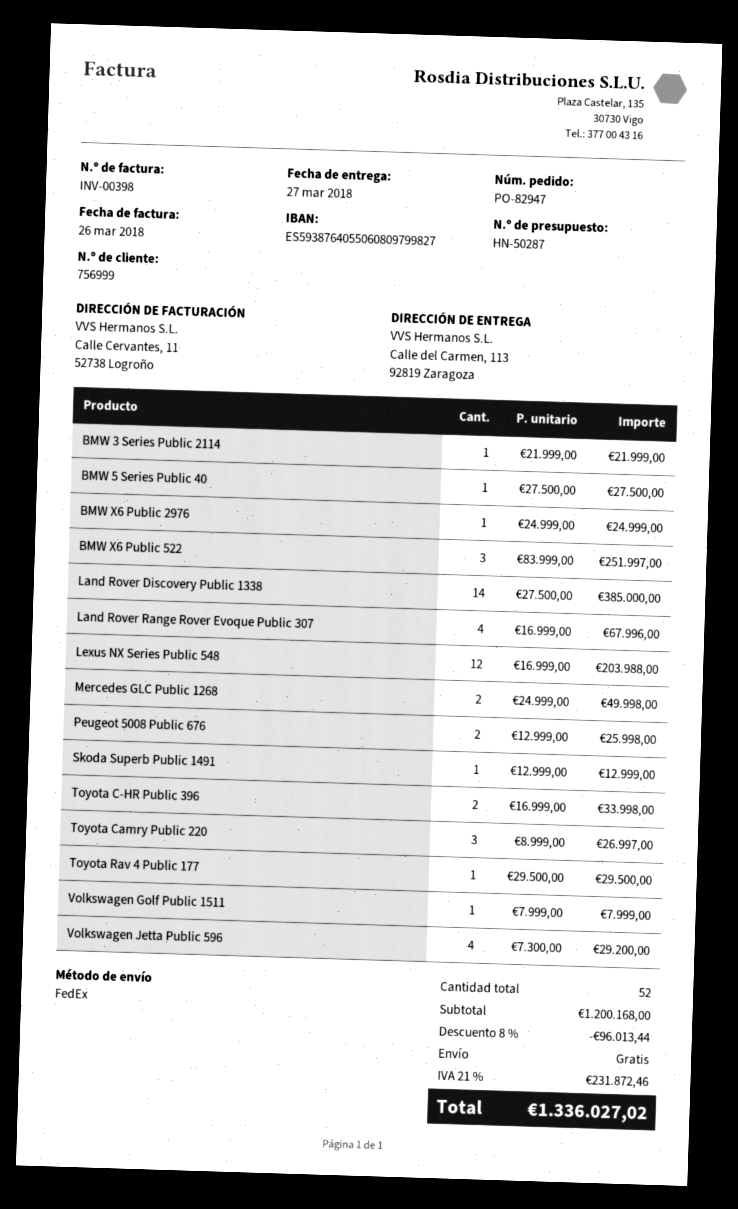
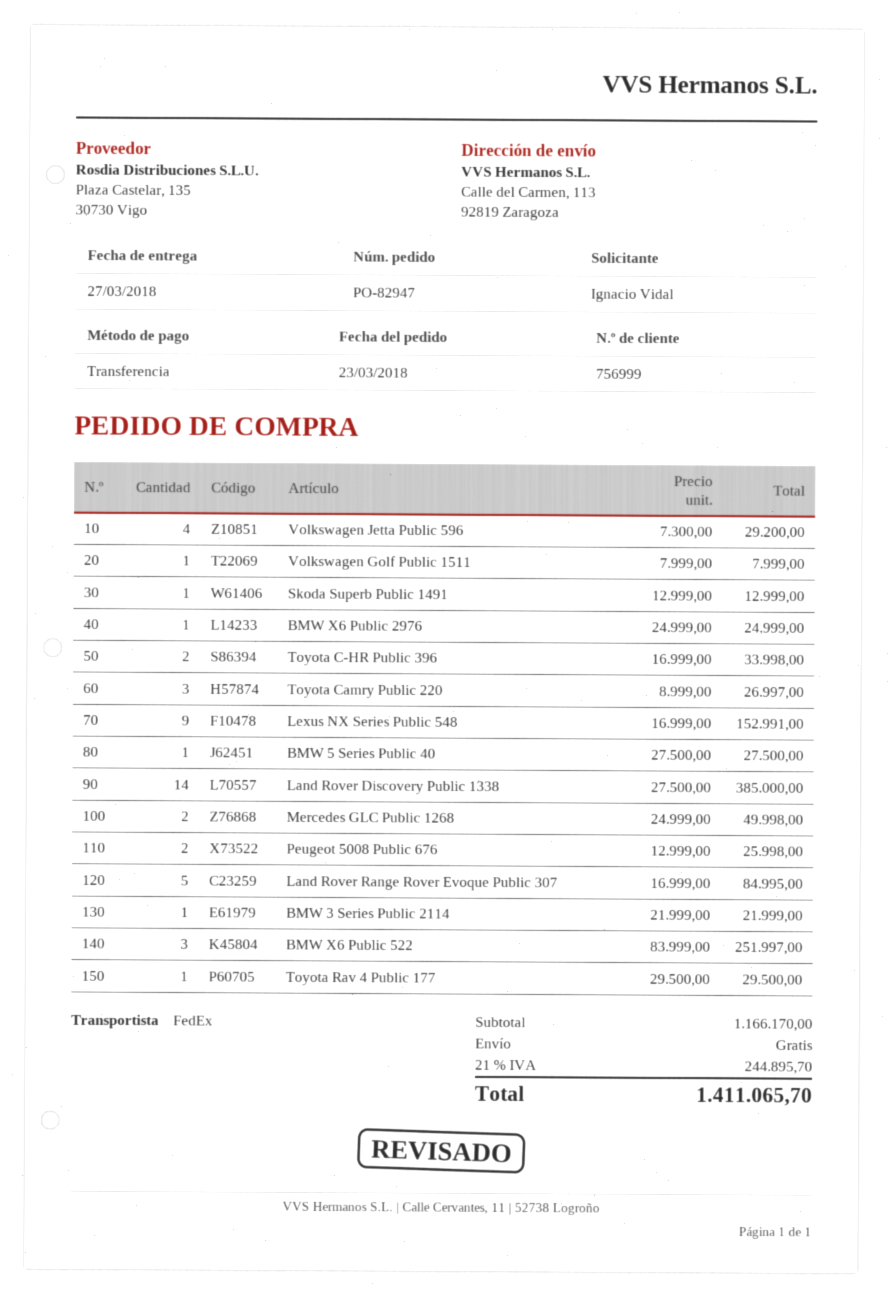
Land Rover Range Rover Evoque Public 307: 4 x 16999.00 = 67996.00 -> 5 x 16999.00 = 84995.00
Lexus NX Series Public 548: 12 x 16999.00 = 203988.00 -> 9 x 16999.00 = 152991.00
subtotal: 1200168.00 -> 1166170.00
discount: 8% = 96013.44 -> none
tax: 21% = 231872.46 -> 21% = 244895.70
total: 1336027.02 -> 1411065.70

